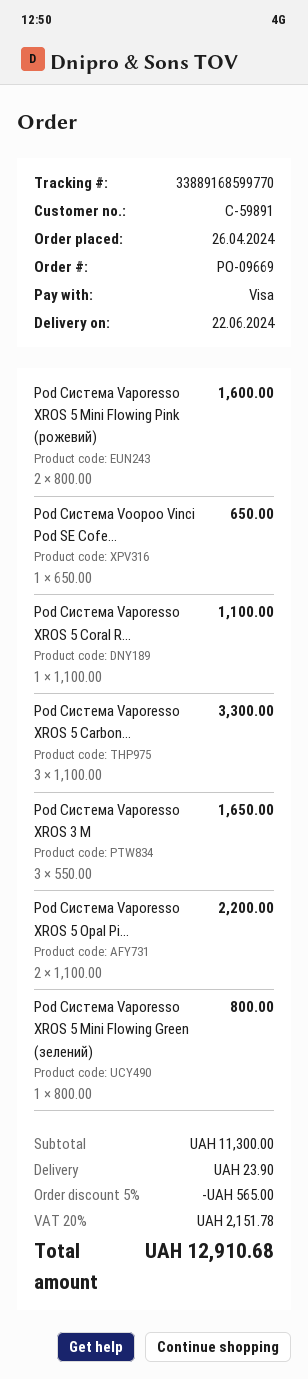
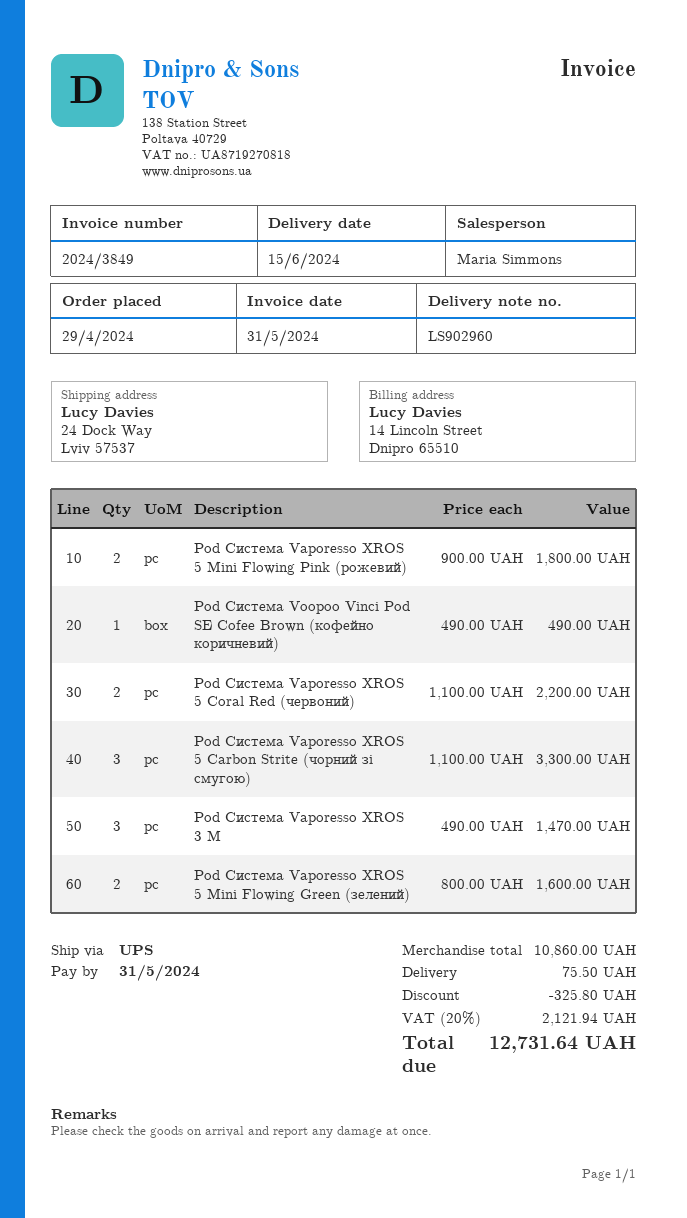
order date: 2024-04-26 -> 2024-04-29
delivery date: 2024-06-22 -> 2024-06-15
Pod Система Vaporesso XROS 5 Mini Flowing Pink (рожевий): 2 x 800.00 = 1600.00 -> 2 x 900.00 = 1800.00
Pod Система Voopoo Vinci Pod SE Cofe...: 1 x 650.00 = 650.00 -> 1 x 490.00 = 490.00
Pod Система Vaporesso XROS 5 Coral R...: 1 x 1100.00 = 1100.00 -> 2 x 1100.00 = 2200.00
Pod Система Vaporesso XROS 3 M: 3 x 550.00 = 1650.00 -> 3 x 490.00 = 1470.00
Pod Система Vaporesso XROS 5 Opal Pi...: 2 x 1100.00 = 2200.00 -> none
Pod Система Vaporesso XROS 5 Mini Flowing Green (зелений): 1 x 800.00 = 800.00 -> 2 x 800.00 = 1600.00
subtotal: 11300.00 -> 10860.00
discount: 565.00 -> 325.80
shipping: 23.90 -> 75.50
tax: 20% = 2151.78 -> 20% = 2121.94
total: 12910.68 -> 12731.64

